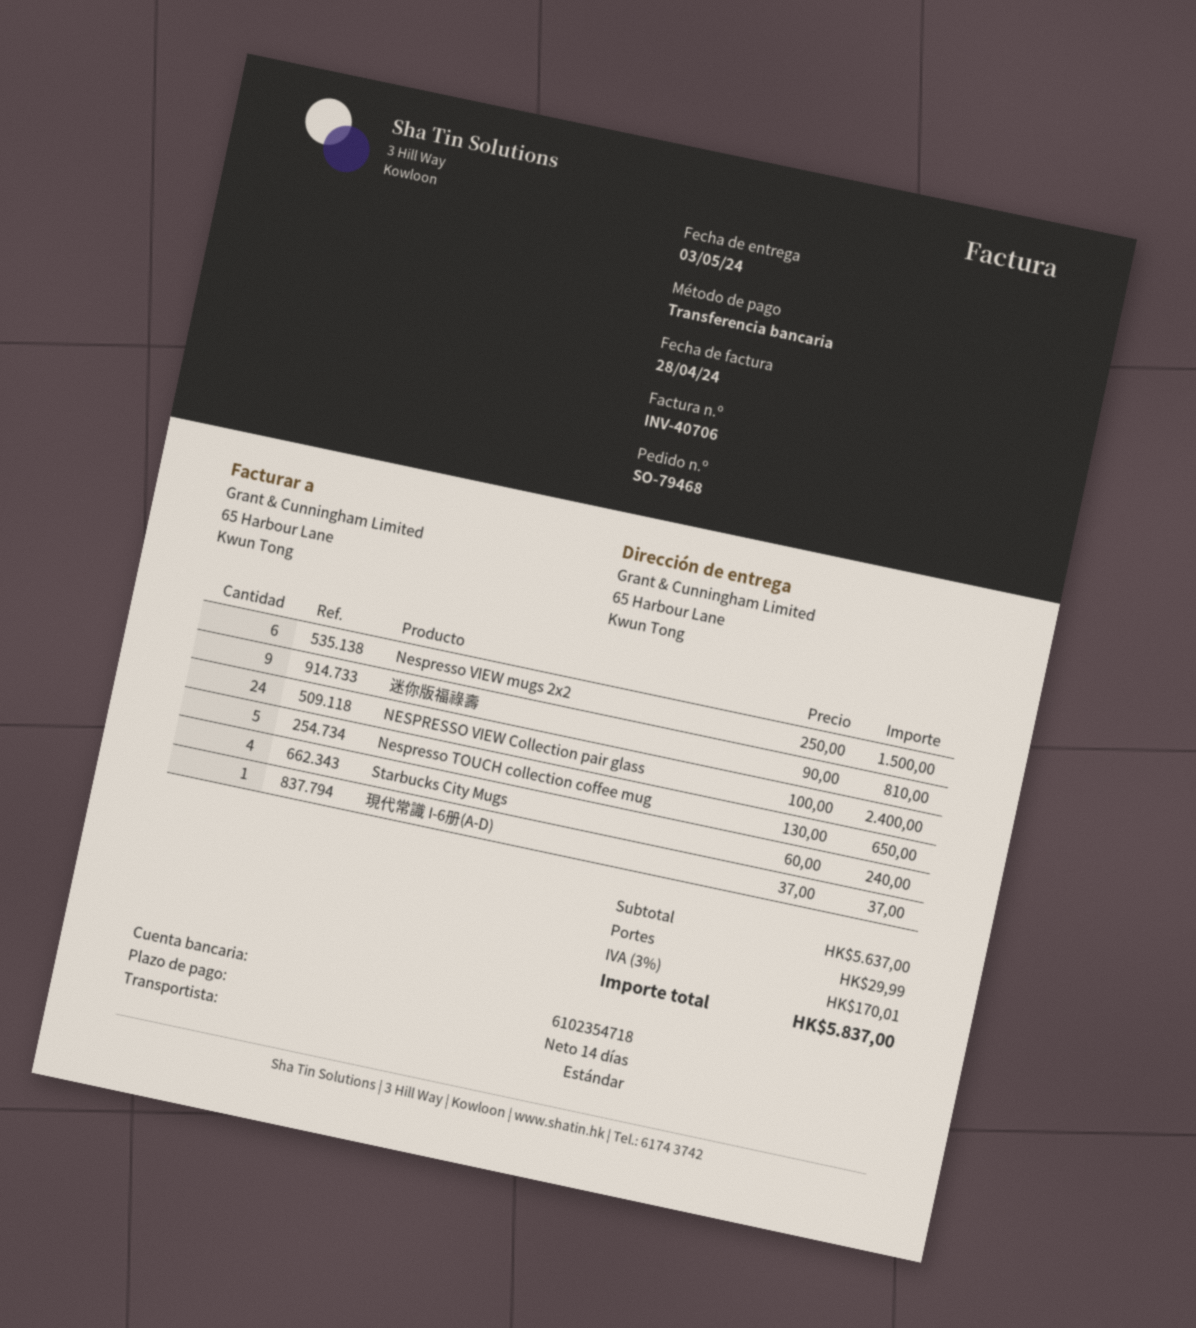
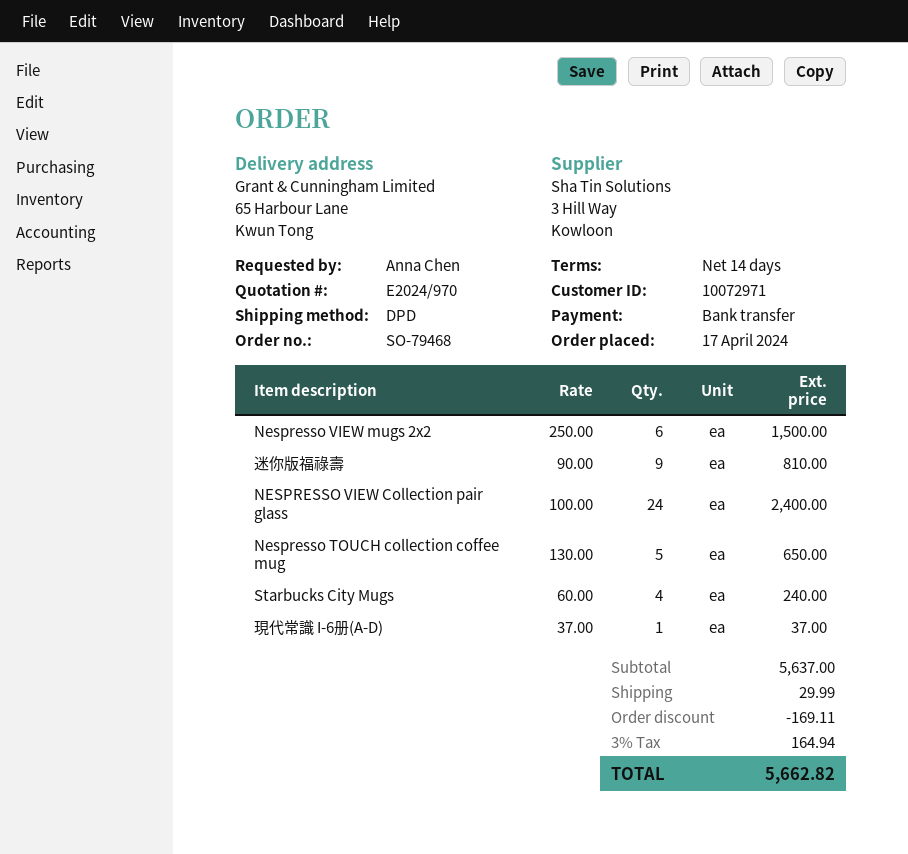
shipping method: standard -> DPD
discount: none -> 169.11
tax: 3% = 170.01 -> 3% = 164.94
total: 5837.00 -> 5662.82

